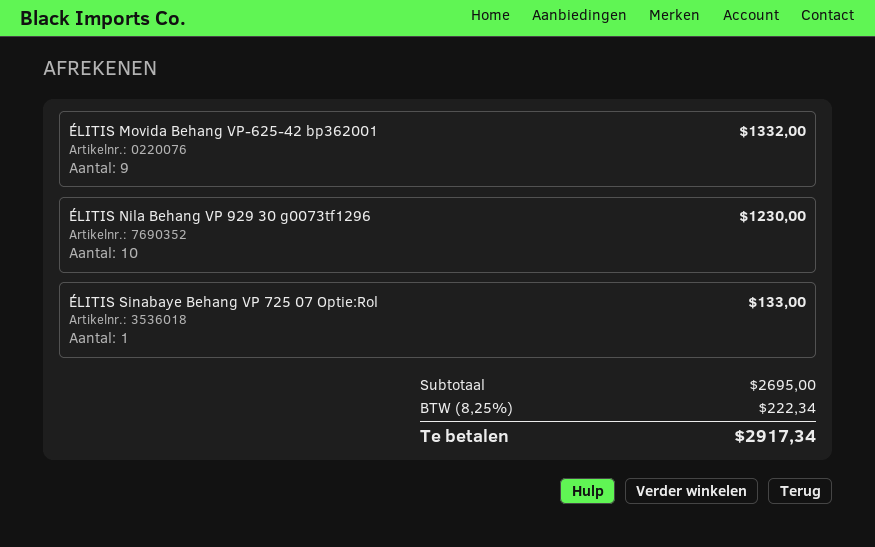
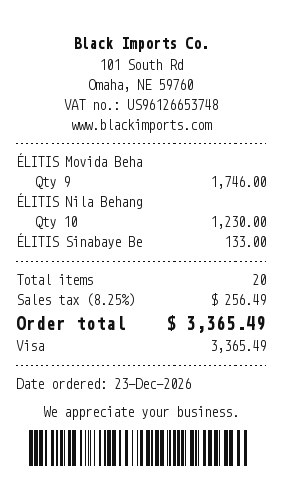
ÉLITIS Movida Behang VP-625-42 bp362001: 9 for 1332.00 -> 9 for 1746.00
tax: 8.25% = 222.34 -> 8.25% = 256.49
total: 2917.34 -> 3365.49

